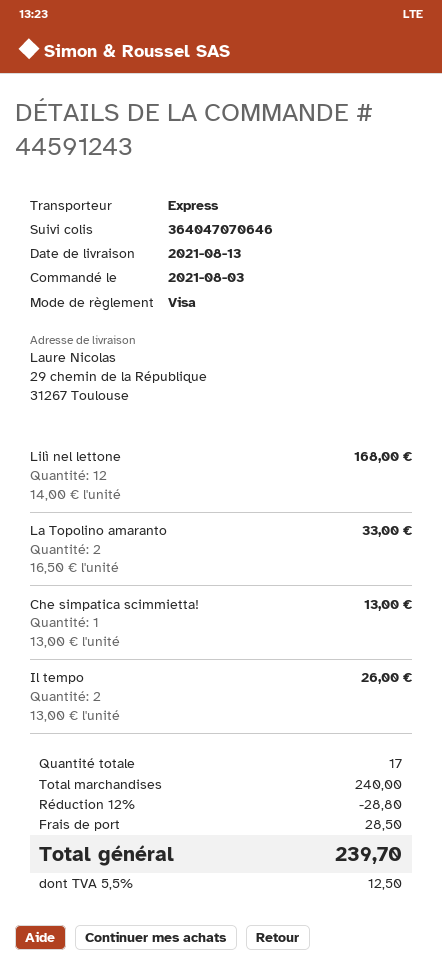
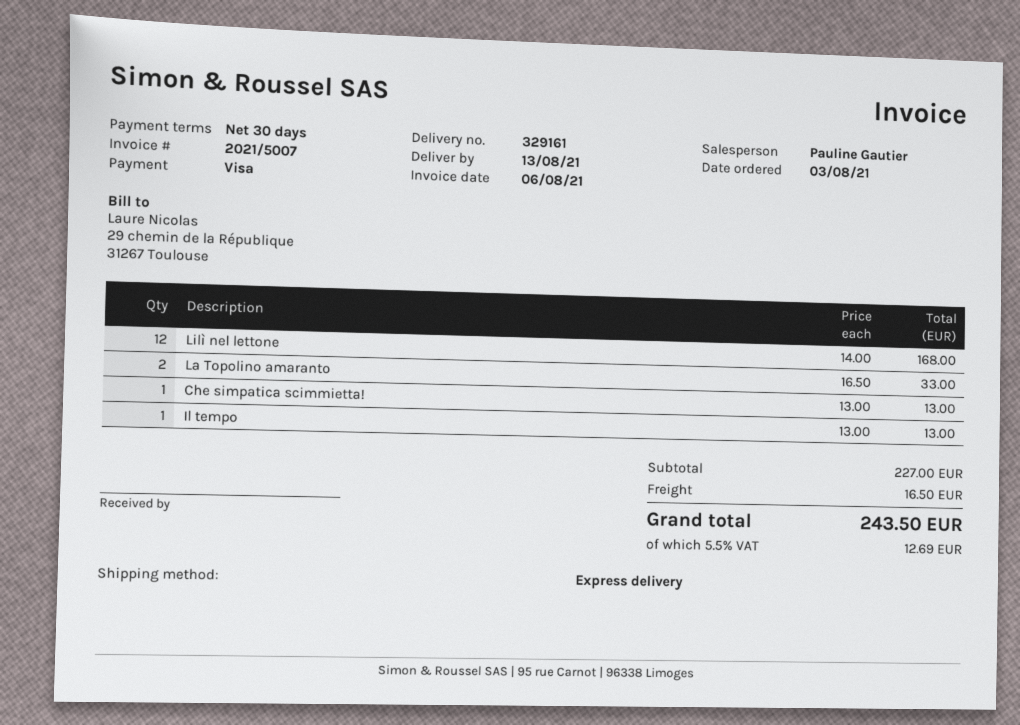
Il tempo: 2 x 13.00 = 26.00 -> 1 x 13.00 = 13.00
subtotal: 240.00 -> 227.00
discount: 12% = 28.80 -> none
shipping: 28.50 -> 16.50
tax: 5.5% = 12.50 -> 5.5% = 12.69
total: 239.70 -> 243.50

